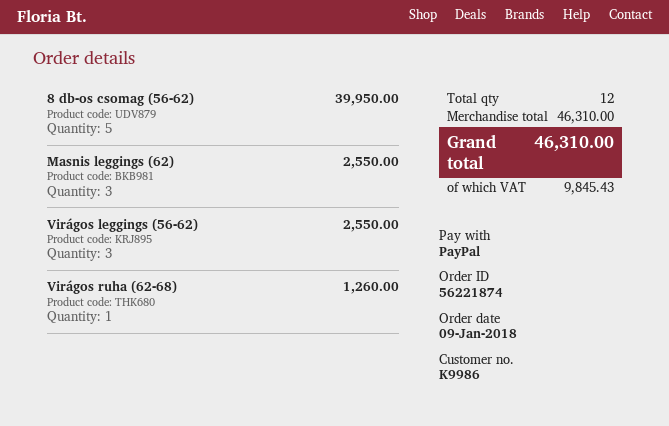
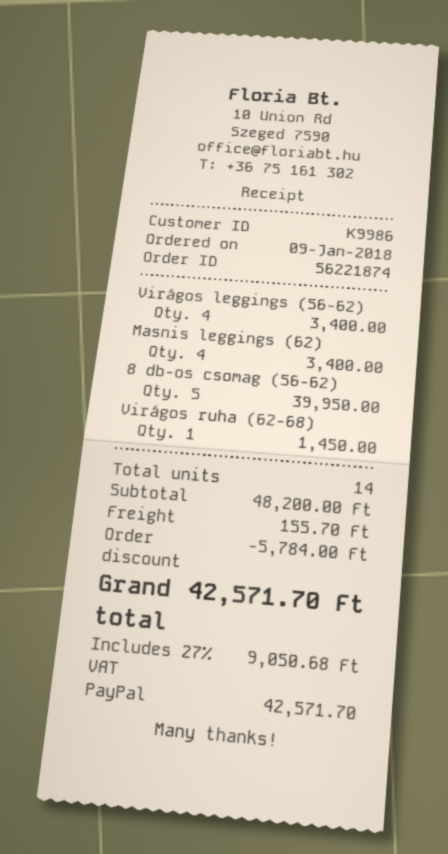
Masnis leggings (62): 3 for 2550.00 -> 4 for 3400.00
Virágos leggings (56-62): 3 for 2550.00 -> 4 for 3400.00
Virágos ruha (62-68): 1 for 1260.00 -> 1 for 1450.00
total quantity: 12 -> 14
subtotal: 46310.00 -> 48200.00
discount: none -> 5784.00
shipping: none -> 155.70
tax: 9845.43 -> 9050.68
total: 46310.00 -> 42571.70

